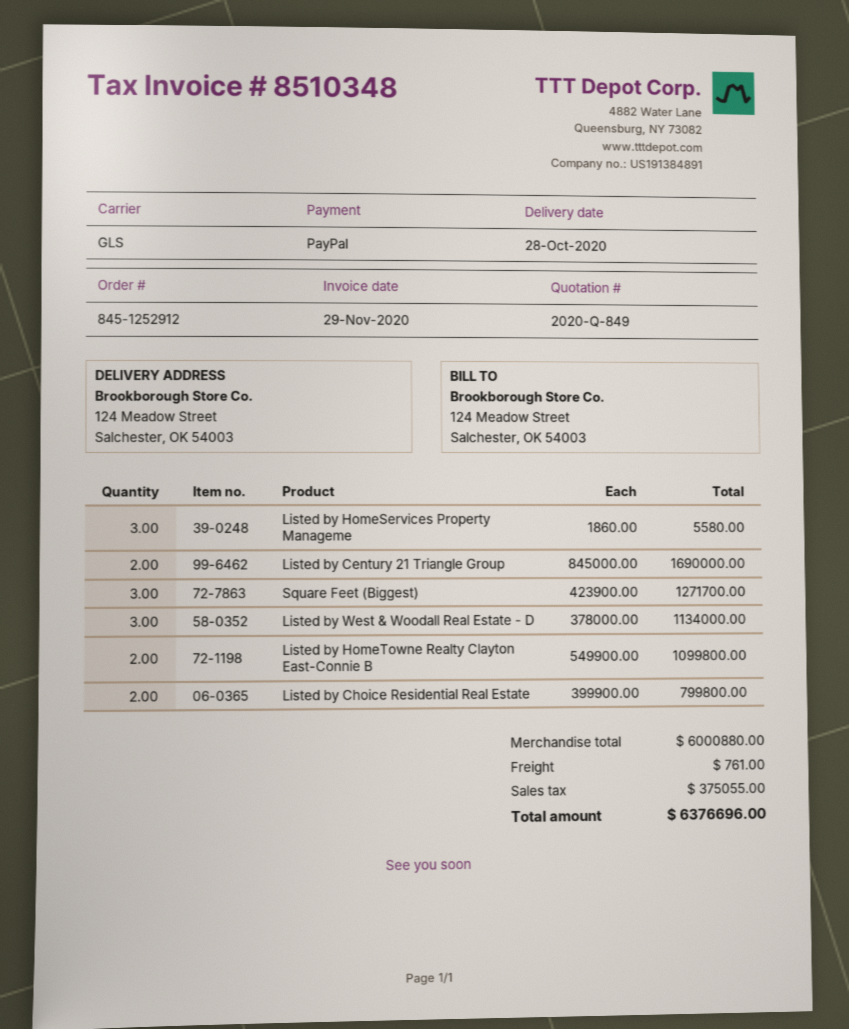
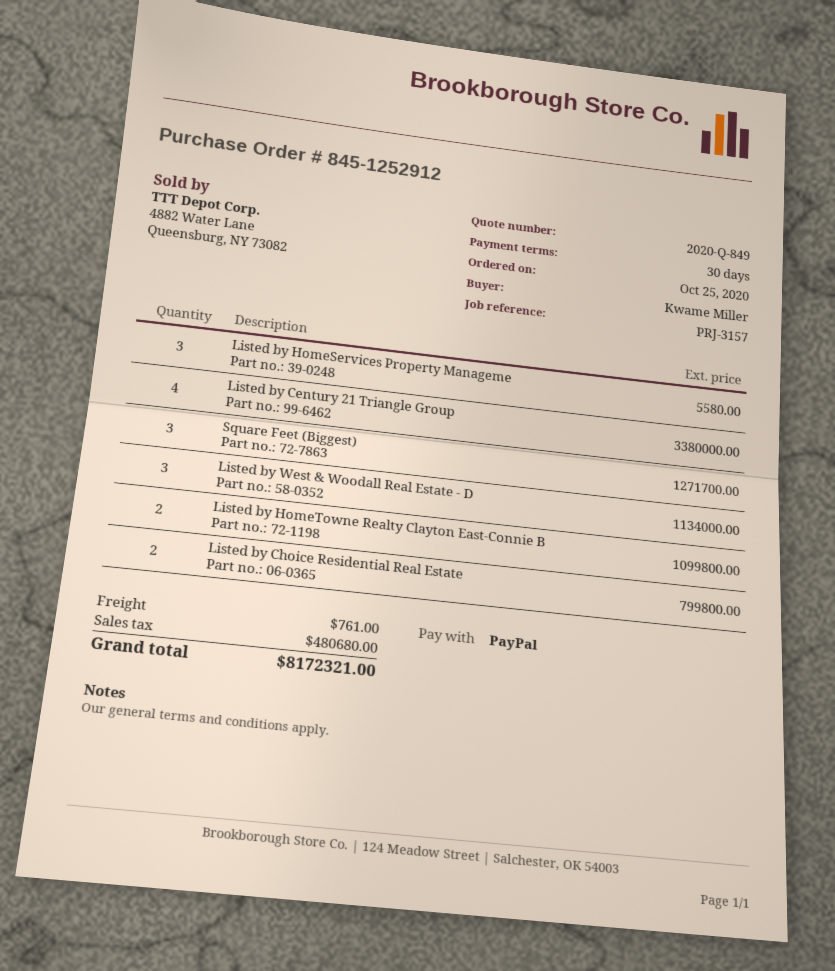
Listed by Century 21 Triangle Group: 2 for 1690000.00 -> 4 for 3380000.00
tax: 375055.00 -> 480680.00
total: 6376696.00 -> 8172321.00

